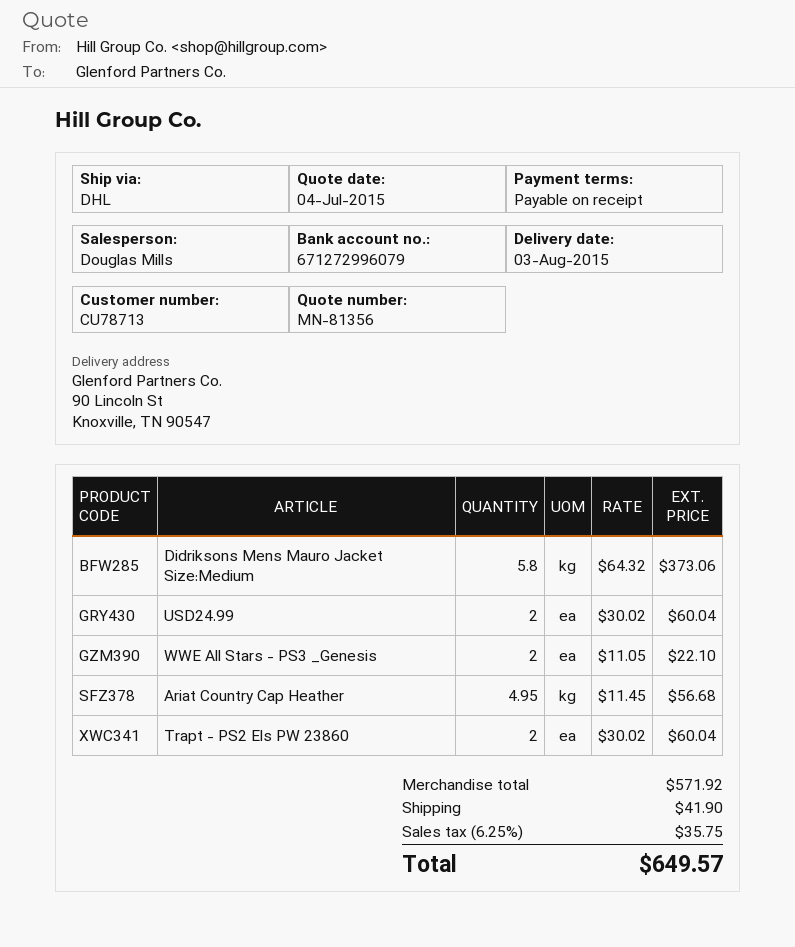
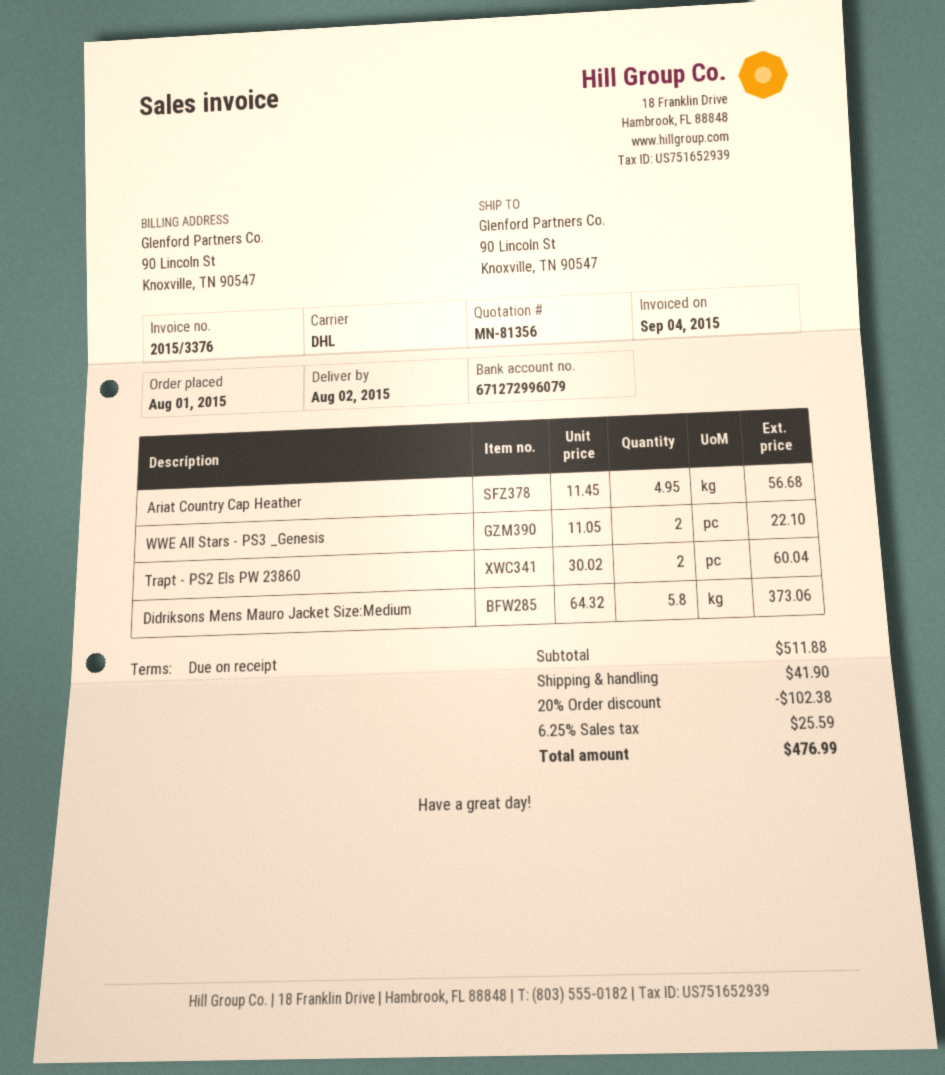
delivery date: 2015-08-03 -> 2015-08-02
USD24.99: 2 x 30.02 = 60.04 -> none
subtotal: 571.92 -> 511.88
discount: none -> 20% = 102.38
tax: 6.25% = 35.75 -> 6.25% = 25.59
total: 649.57 -> 476.99

